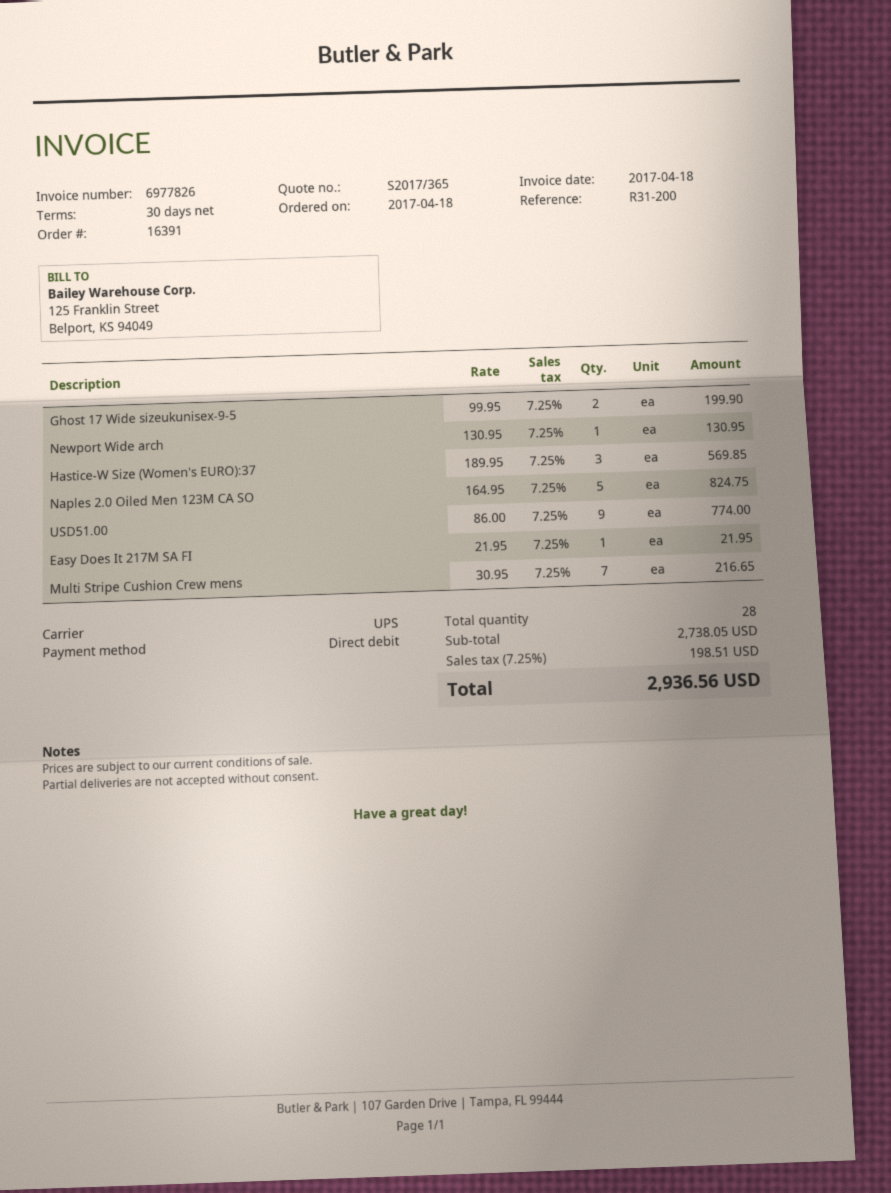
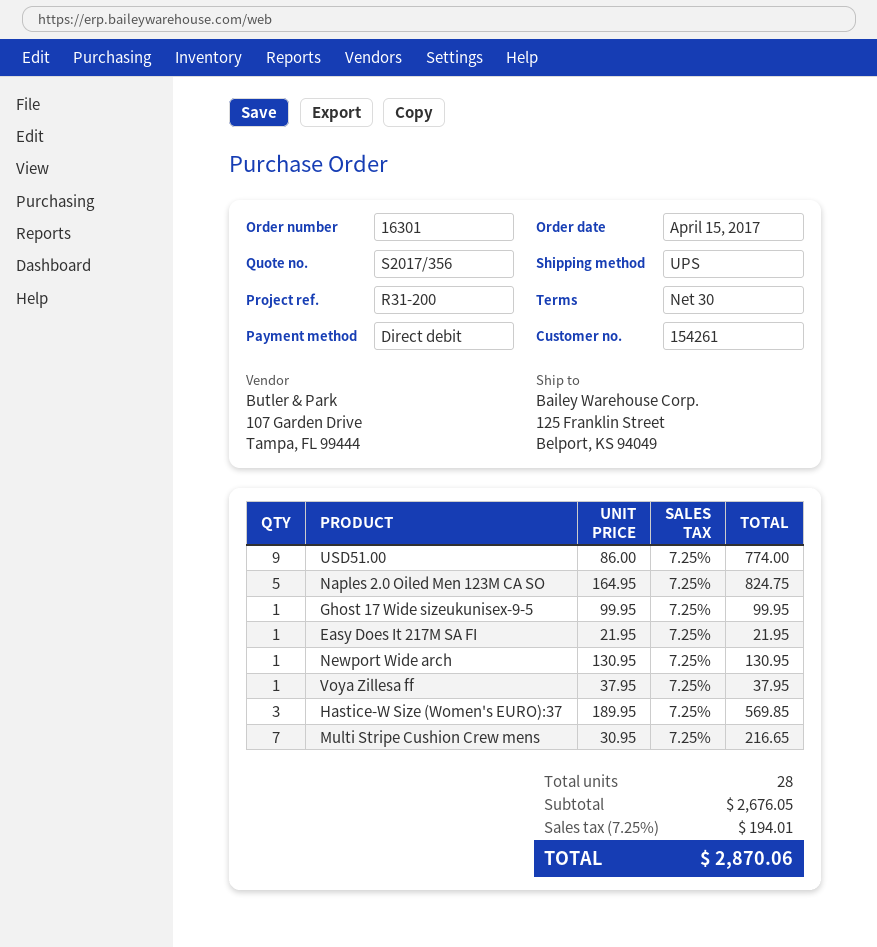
quote number: S2017/365 -> S2017/356
order number: 16391 -> 16301
order date: 2017-04-18 -> 2017-04-15
Ghost 17 Wide sizeukunisex-9-5: 2 x 99.95 = 199.90 -> 1 x 99.95 = 99.95
Voya Zillesa ff: none -> 1 x 37.95 = 37.95
subtotal: 2738.05 -> 2676.05
tax: 7.25% = 198.51 -> 7.25% = 194.01
total: 2936.56 -> 2870.06

